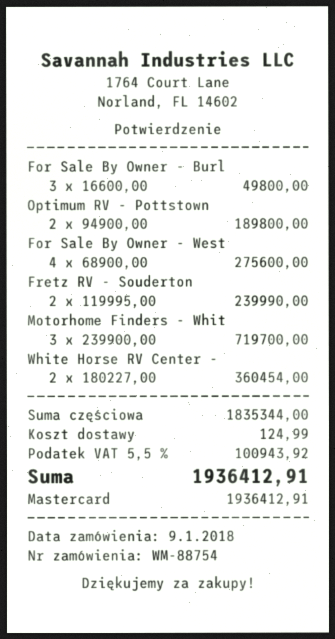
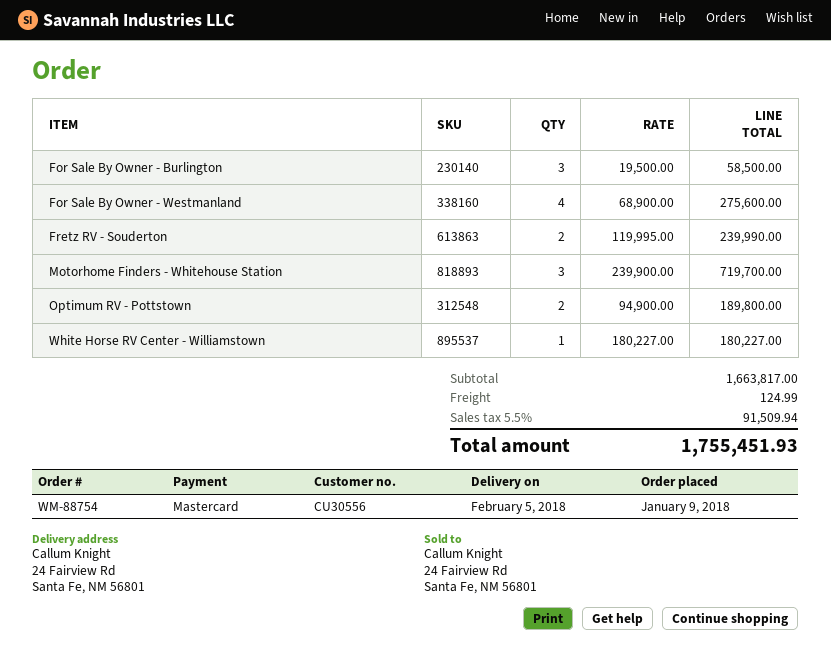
For Sale By Owner - Burl: 3 x 16600.00 = 49800.00 -> 3 x 19500.00 = 58500.00
White Horse RV Center -: 2 x 180227.00 = 360454.00 -> 1 x 180227.00 = 180227.00
subtotal: 1835344.00 -> 1663817.00
tax: 5.5% = 100943.92 -> 5.5% = 91509.94
total: 1936412.91 -> 1755451.93

